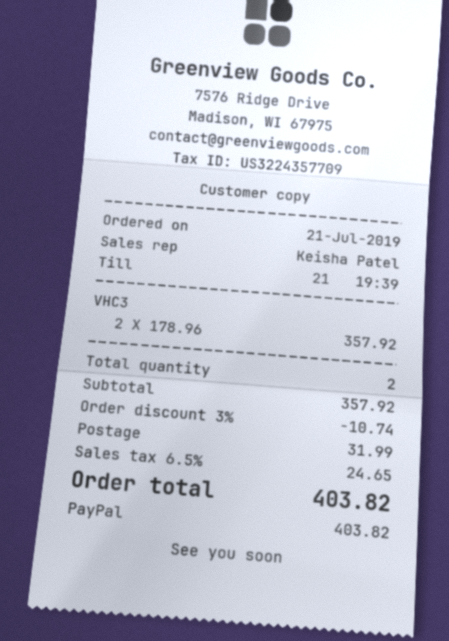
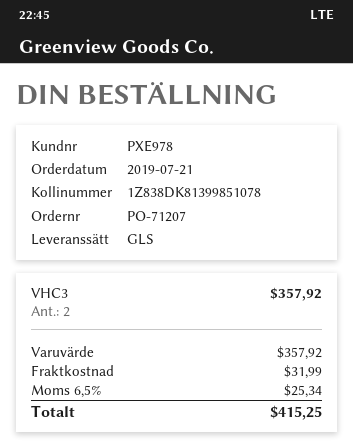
discount: 3% = 10.74 -> none
tax: 6.5% = 24.65 -> 6.5% = 25.34
total: 403.82 -> 415.25

